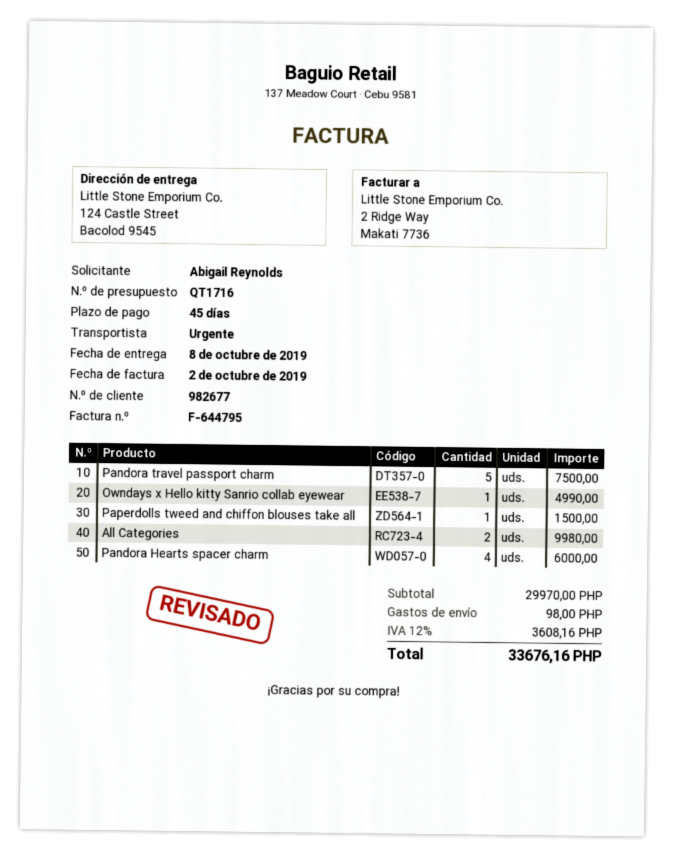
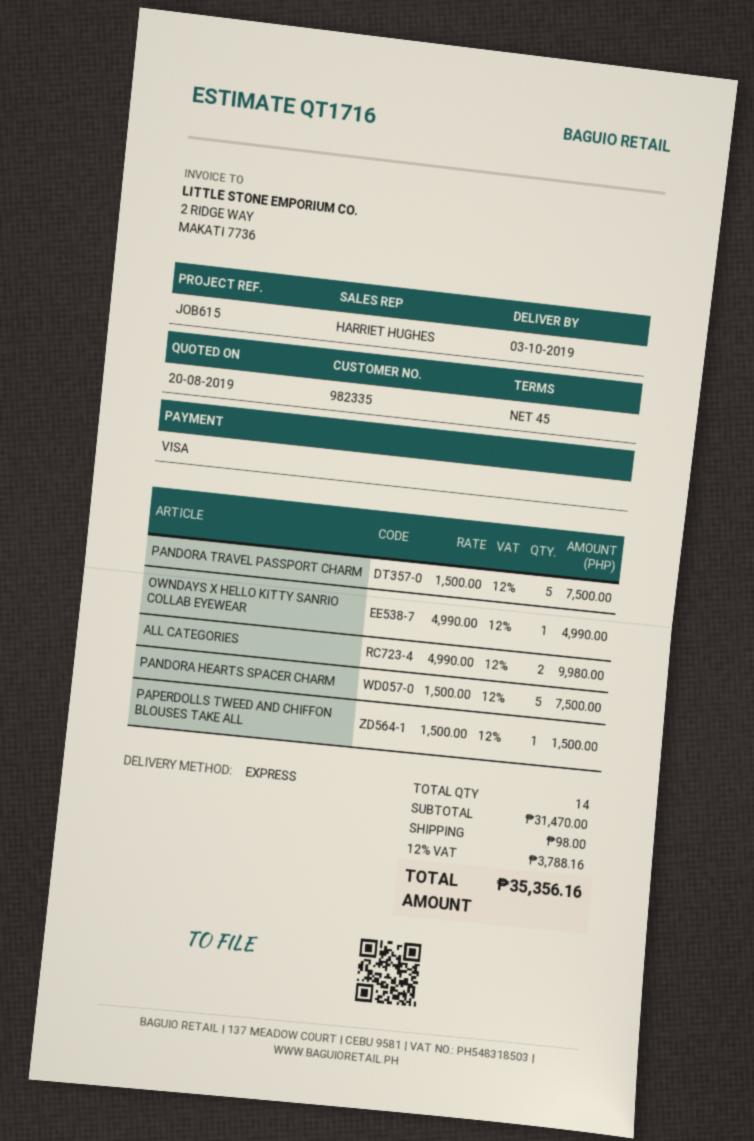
delivery date: 2019-10-08 -> 2019-10-03
customer number: 982677 -> 982335
Pandora Hearts spacer charm: 4 for 6000.00 -> 5 for 7500.00
subtotal: 29970.00 -> 31470.00
tax: 12% = 3608.16 -> 12% = 3788.16
total: 33676.16 -> 35356.16

